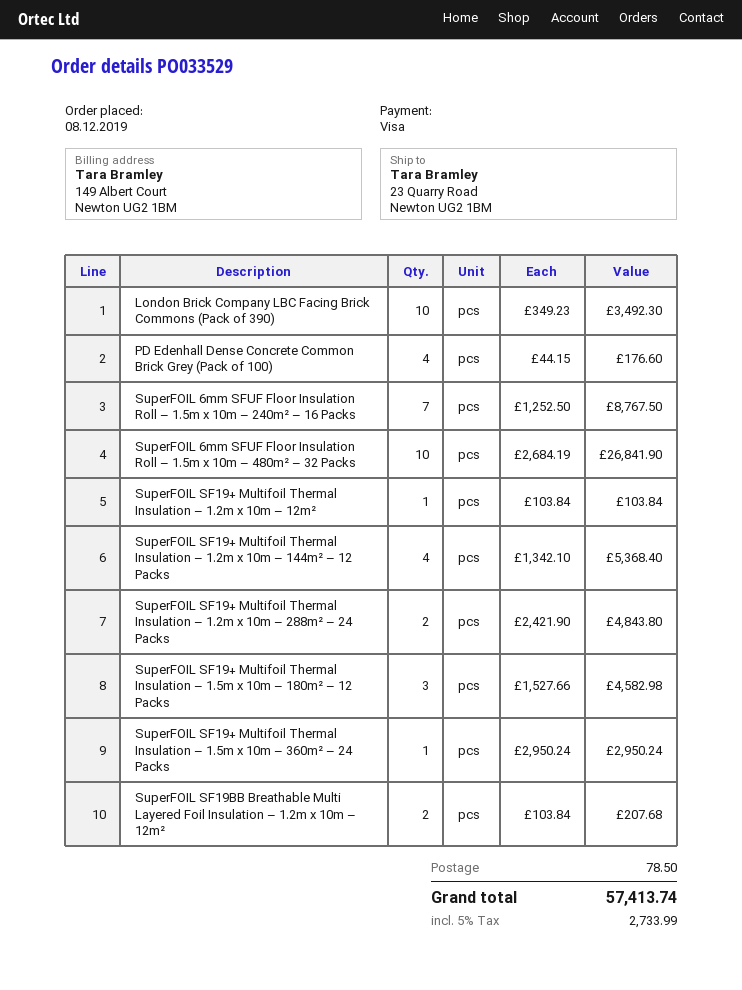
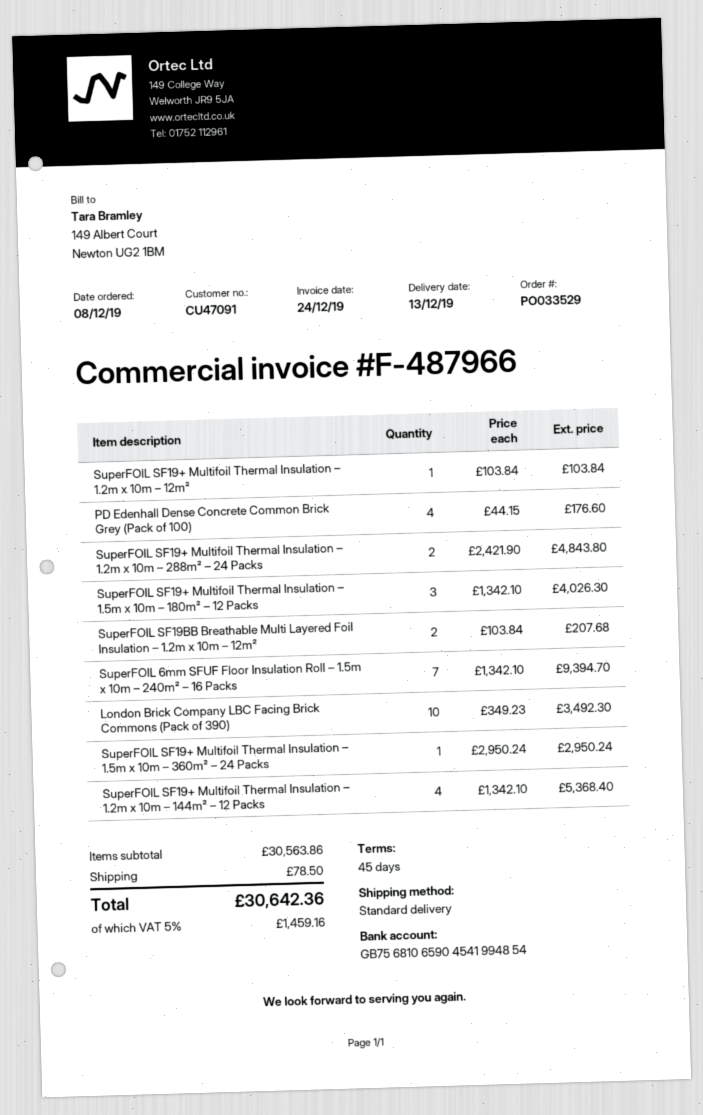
SuperFOIL 6mm SFUF Floor Insulation Roll – 1.5m x 10m – 240m² – 16 Packs: 7 x 1252.50 = 8767.50 -> 7 x 1342.10 = 9394.70
SuperFOIL 6mm SFUF Floor Insulation Roll – 1.5m x 10m – 480m² – 32 Packs: 10 x 2684.19 = 26841.90 -> none
SuperFOIL SF19+ Multifoil Thermal Insulation – 1.5m x 10m – 180m² – 12 Packs: 3 x 1527.66 = 4582.98 -> 3 x 1342.10 = 4026.30
tax: 5% = 2733.99 -> 5% = 1459.16
total: 57413.74 -> 30642.36

